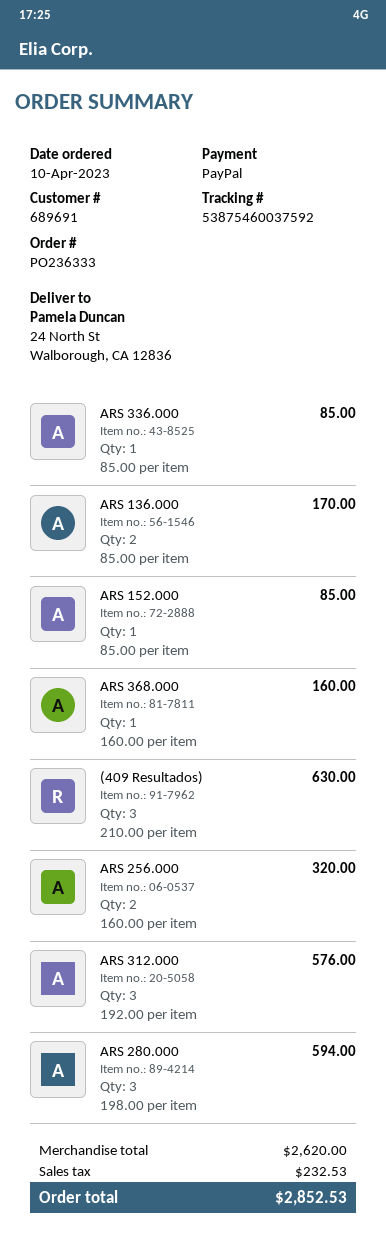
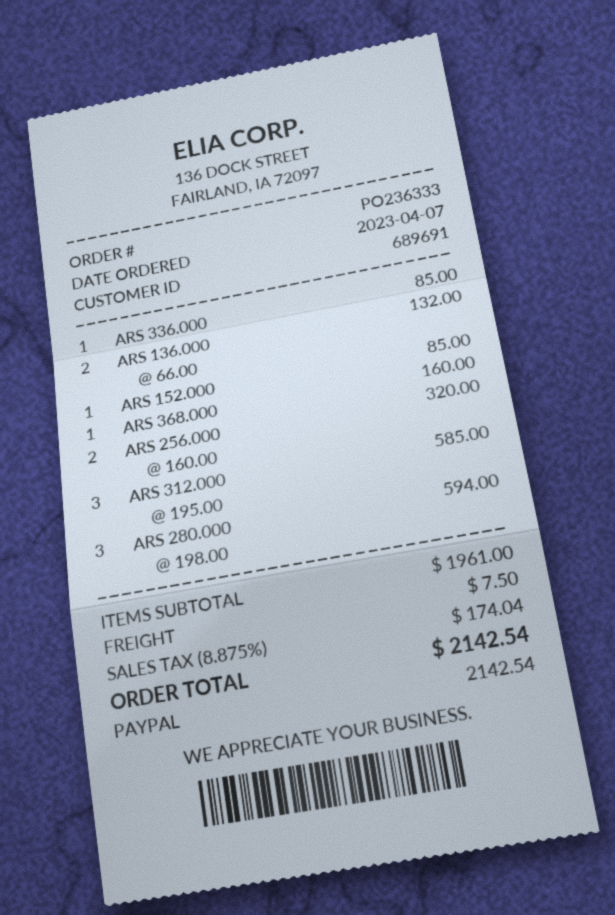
order date: 2023-04-10 -> 2023-04-07
ARS 136.000: 2 x 85.00 = 170.00 -> 2 x 66.00 = 132.00
(409 Resultados): 3 x 210.00 = 630.00 -> none
ARS 312.000: 3 x 192.00 = 576.00 -> 3 x 195.00 = 585.00
subtotal: 2620.00 -> 1961.00
shipping: none -> 7.50
tax: 232.53 -> 174.04
total: 2852.53 -> 2142.54

